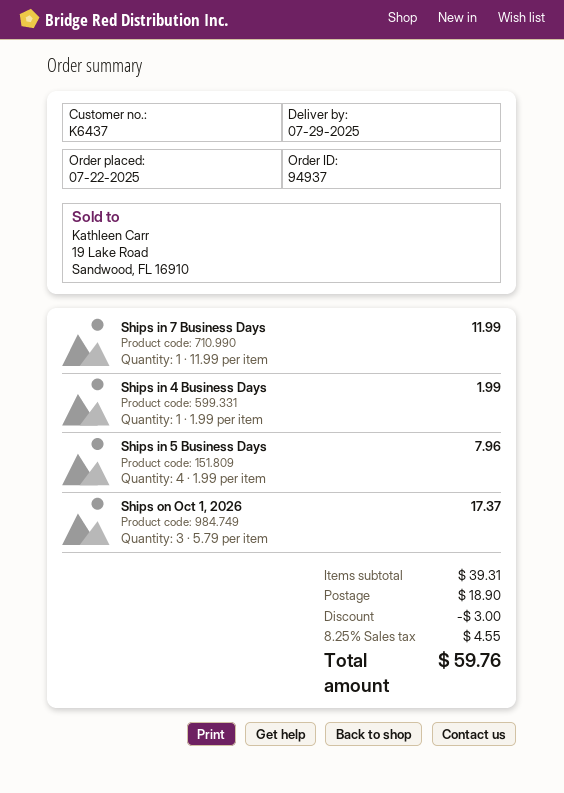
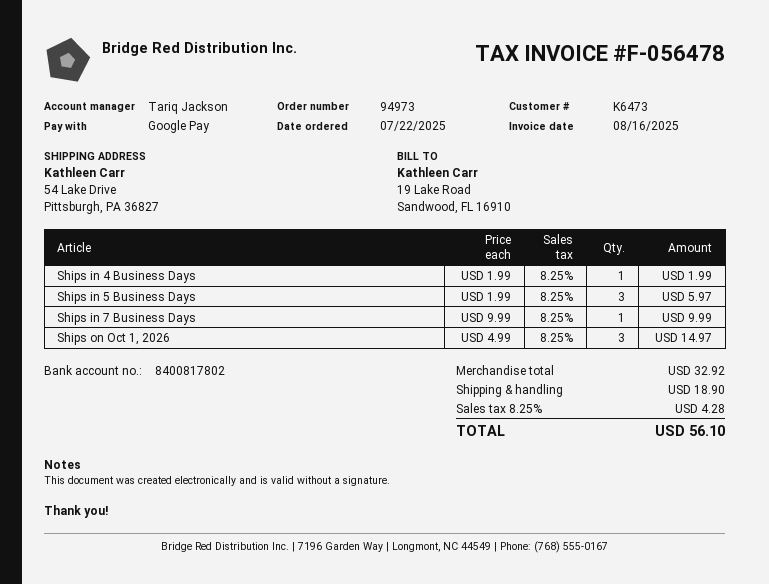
order number: 94937 -> 94973
customer number: K6437 -> K6473
Ships in 7 Business Days: 1 x 11.99 = 11.99 -> 1 x 9.99 = 9.99
Ships in 5 Business Days: 4 x 1.99 = 7.96 -> 3 x 1.99 = 5.97
Ships on Oct 1, 2026: 3 x 5.79 = 17.37 -> 3 x 4.99 = 14.97
subtotal: 39.31 -> 32.92
discount: 3.00 -> none
tax: 8.25% = 4.55 -> 8.25% = 4.28
total: 59.76 -> 56.10

